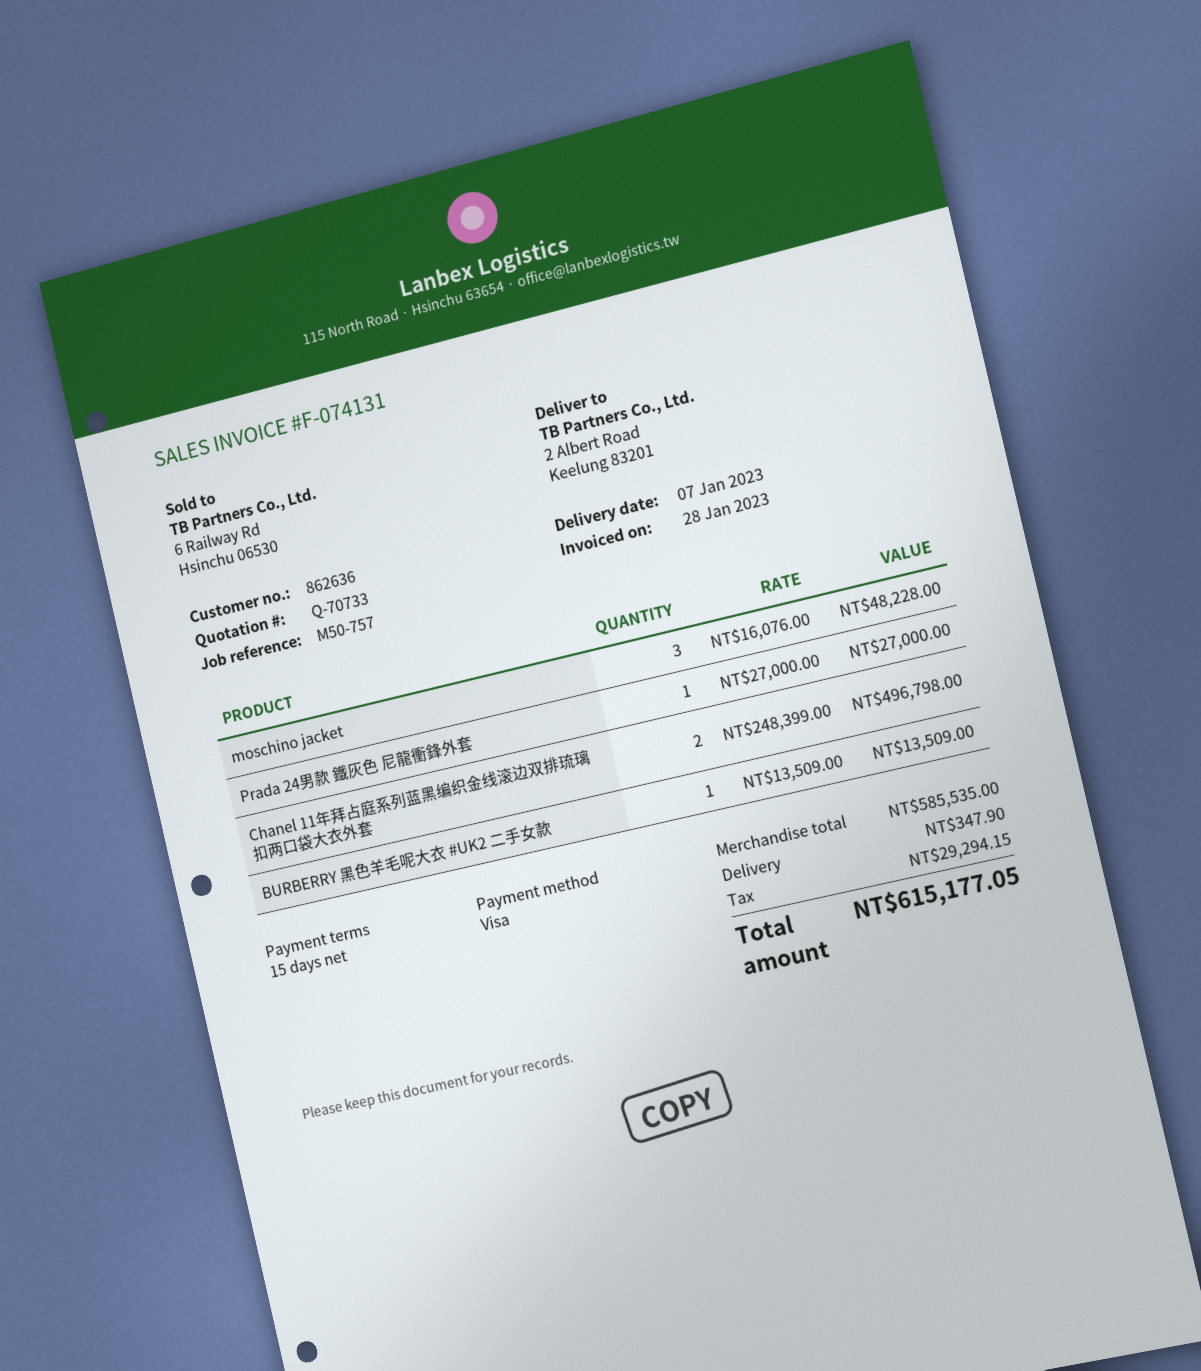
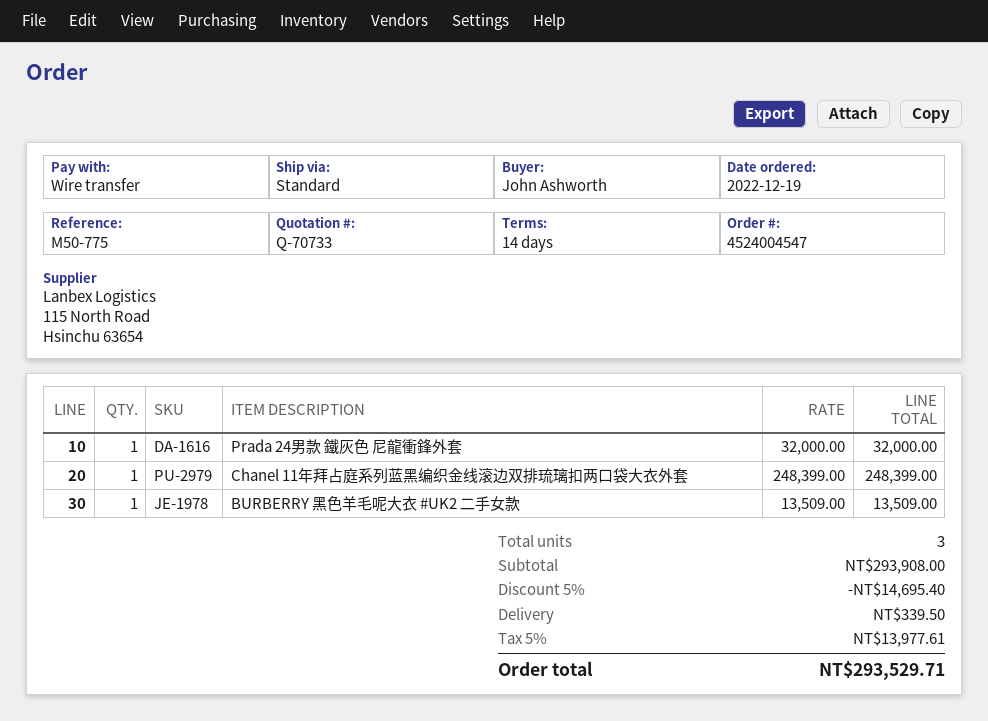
payment terms: 15 days -> 14 days
reference: M50-757 -> M50-775
payment method: Visa -> bank transfer
moschino jacket: 3 x 16076.00 = 48228.00 -> none
Prada 24男款 鐵灰色 尼龍衝鋒外套: 1 x 27000.00 = 27000.00 -> 1 x 32000.00 = 32000.00
Chanel 11年拜占庭系列蓝黑编织金线滚边双排琉璃扣两口袋大衣外套: 2 x 248399.00 = 496798.00 -> 1 x 248399.00 = 248399.00
subtotal: 585535.00 -> 293908.00
discount: none -> 5% = 14695.40
shipping: 347.90 -> 339.50
tax: 29294.15 -> 13977.61
total: 615177.05 -> 293529.71

